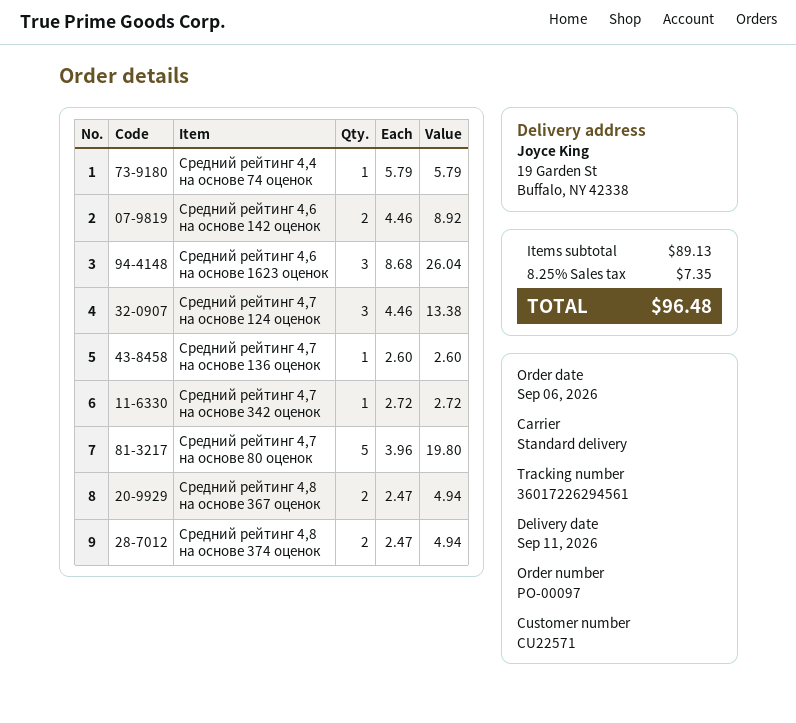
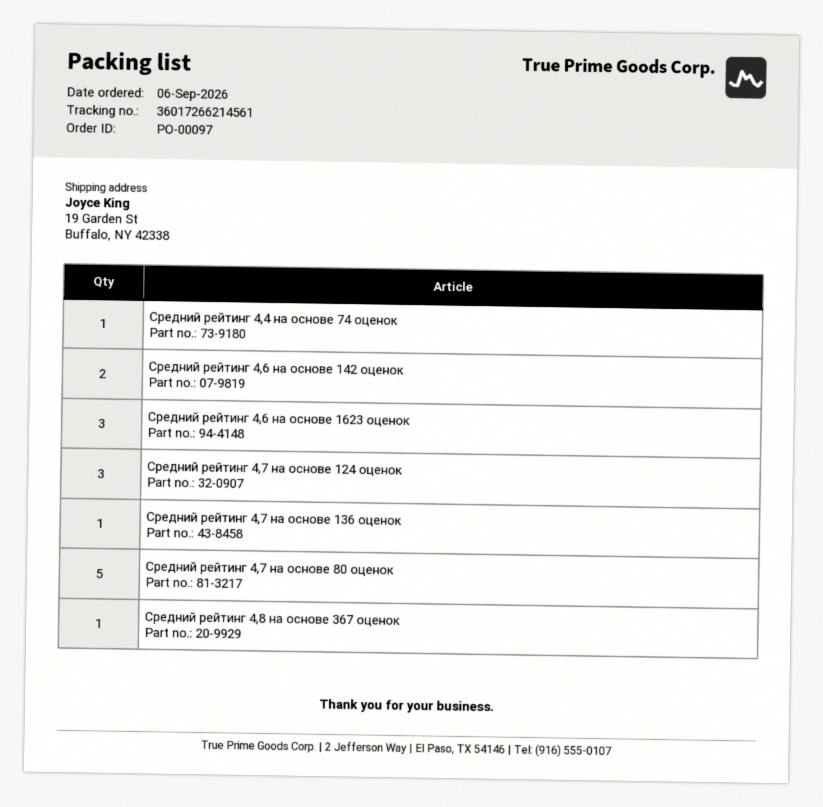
tracking number: 36017226294561 -> 36017266214561
Средний рейтинг 4,7 на основе 342 оценок: 1 -> none
Средний рейтинг 4,8 на основе 367 оценок: 2 -> 1
Средний рейтинг 4,8 на основе 374 оценок: 2 -> none

